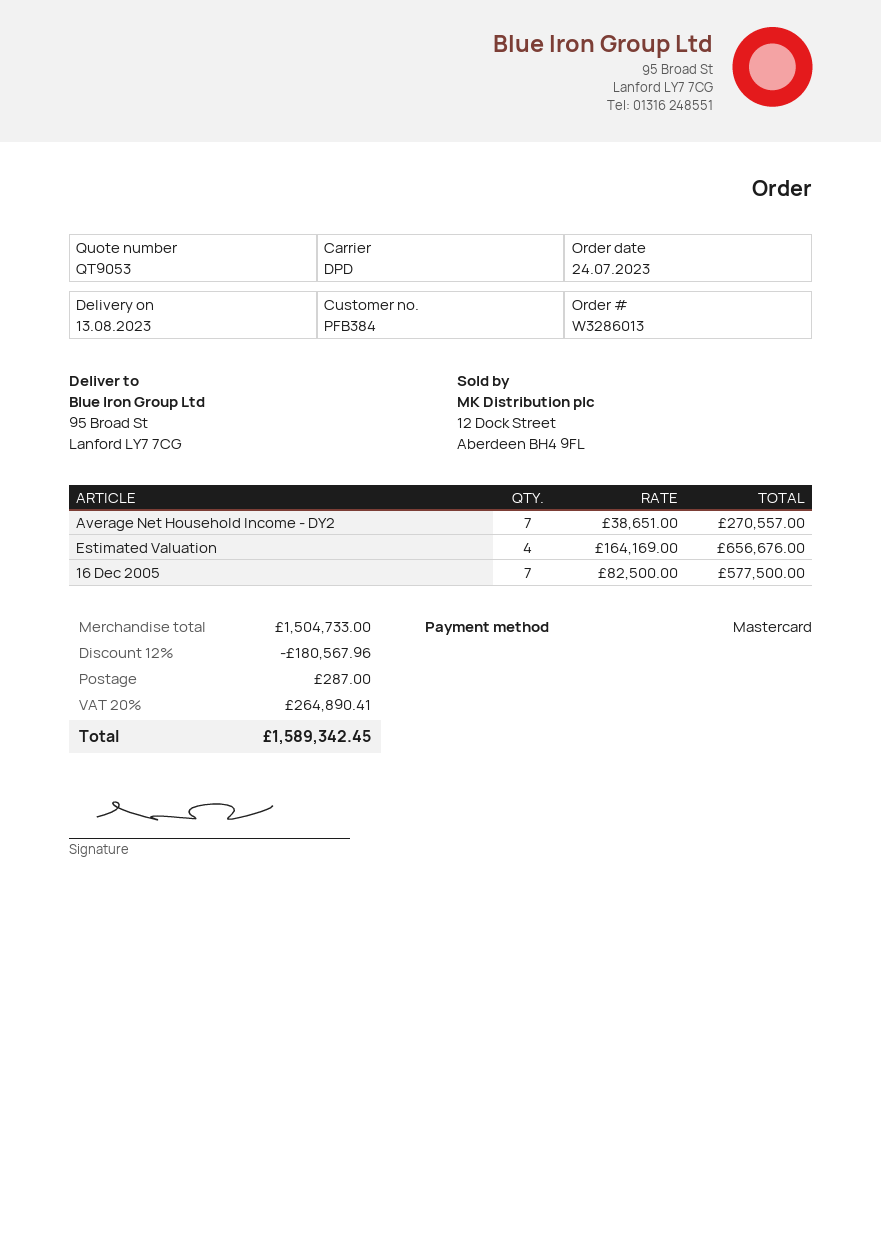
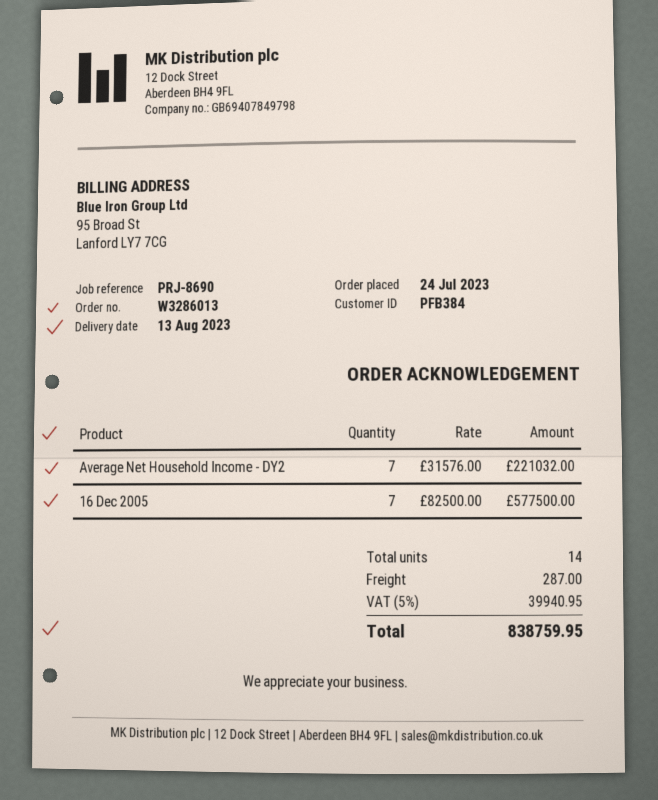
Average Net Household Income - DY2: 7 x 38651.00 = 270557.00 -> 7 x 31576.00 = 221032.00
Estimated Valuation: 4 x 164169.00 = 656676.00 -> none
discount: 12% = 180567.96 -> none
tax: 20% = 264890.41 -> 5% = 39940.95
total: 1589342.45 -> 838759.95

